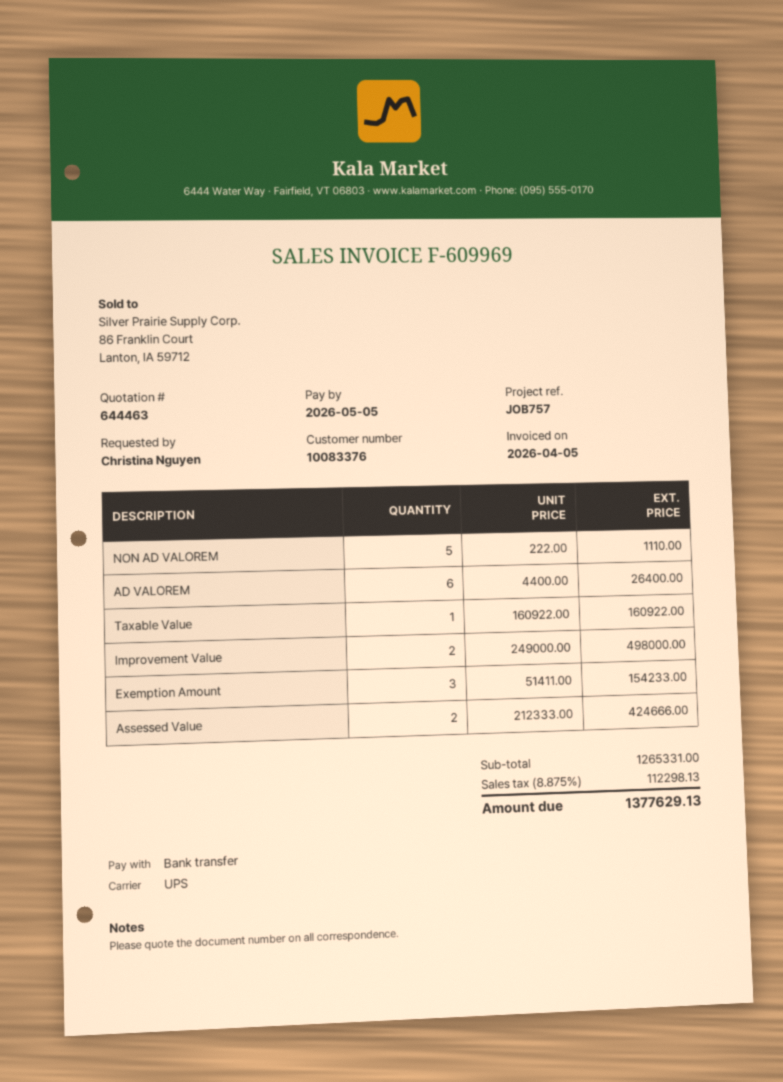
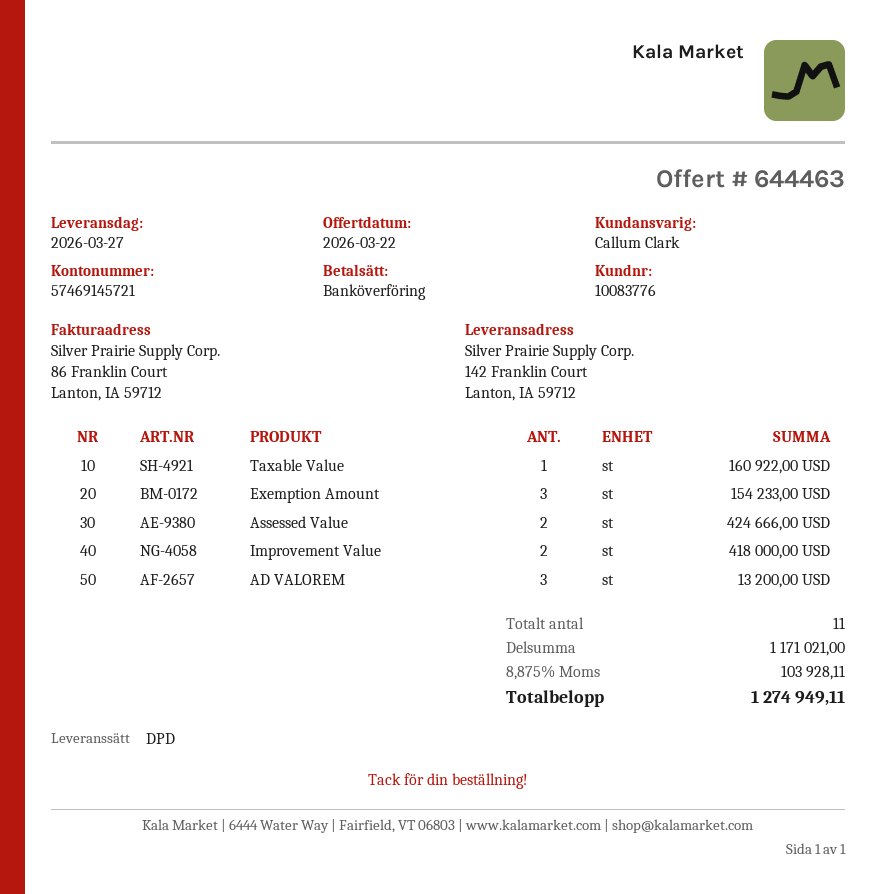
customer number: 10083376 -> 10083776
shipping method: UPS -> DPD
NON AD VALOREM: 5 for 1110.00 -> none
AD VALOREM: 6 for 26400.00 -> 3 for 13200.00
Improvement Value: 2 for 498000.00 -> 2 for 418000.00
subtotal: 1265331.00 -> 1171021.00
tax: 8.875% = 112298.13 -> 8.875% = 103928.11
total: 1377629.13 -> 1274949.11

